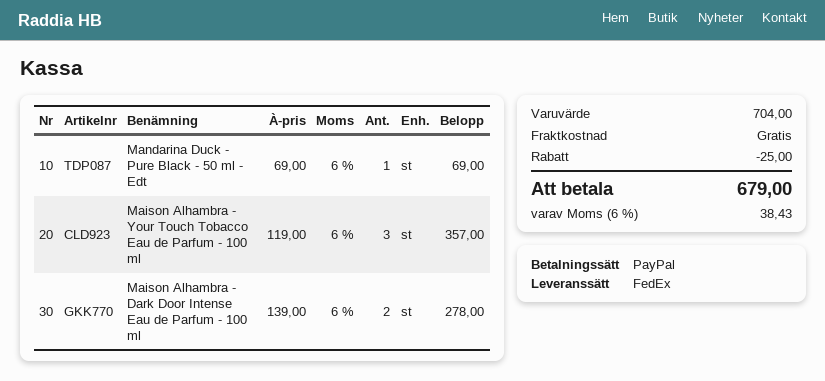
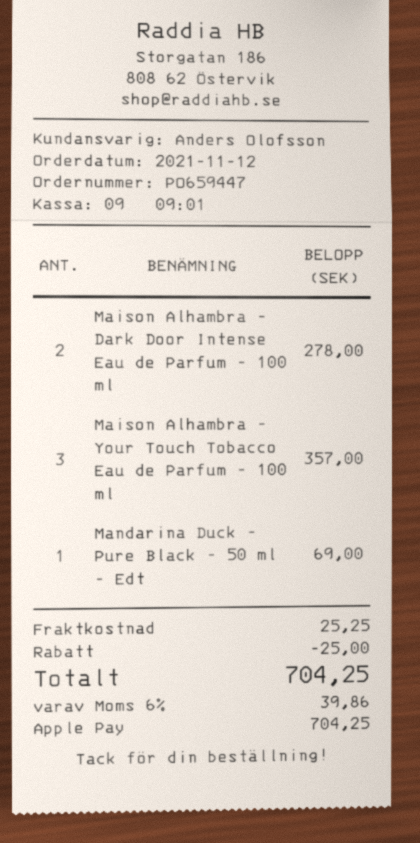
payment method: PayPal -> Apple Pay
shipping: 0.00 -> 25.25
tax: 6% = 38.43 -> 6% = 39.86
total: 679.00 -> 704.25

